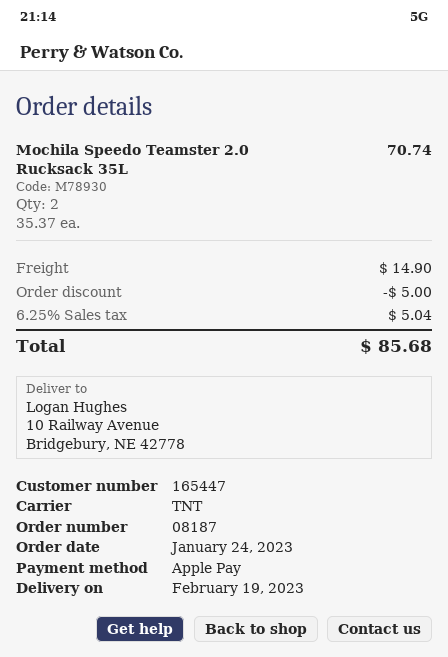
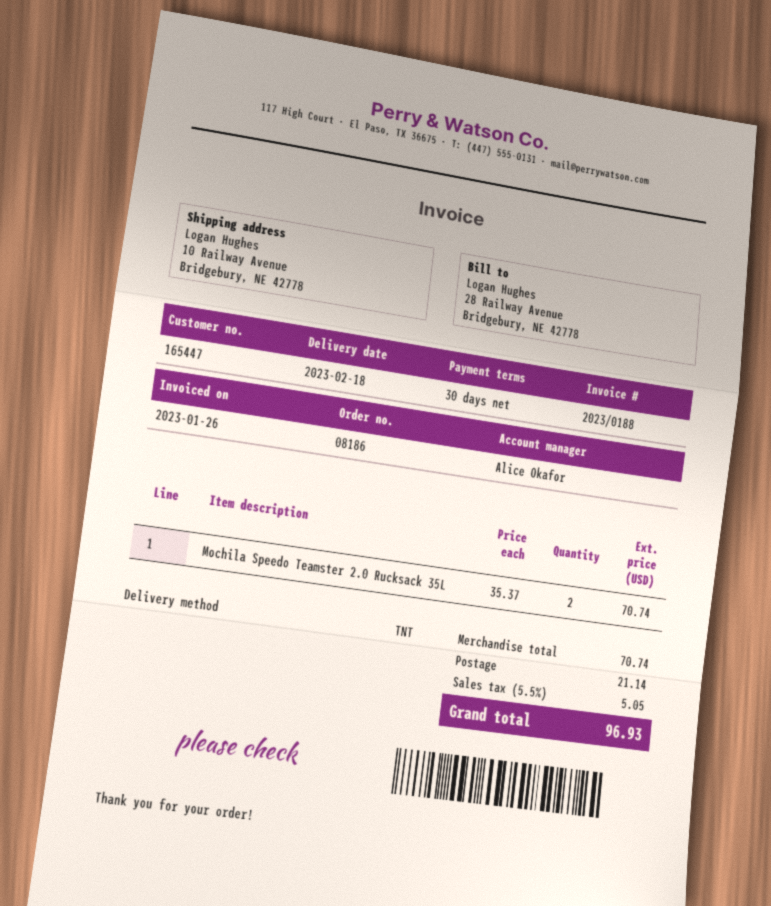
order number: 08187 -> 08186
delivery date: 2023-02-19 -> 2023-02-18
discount: 5.00 -> none
shipping: 14.90 -> 21.14
tax: 6.25% = 5.04 -> 5.5% = 5.05
total: 85.68 -> 96.93

